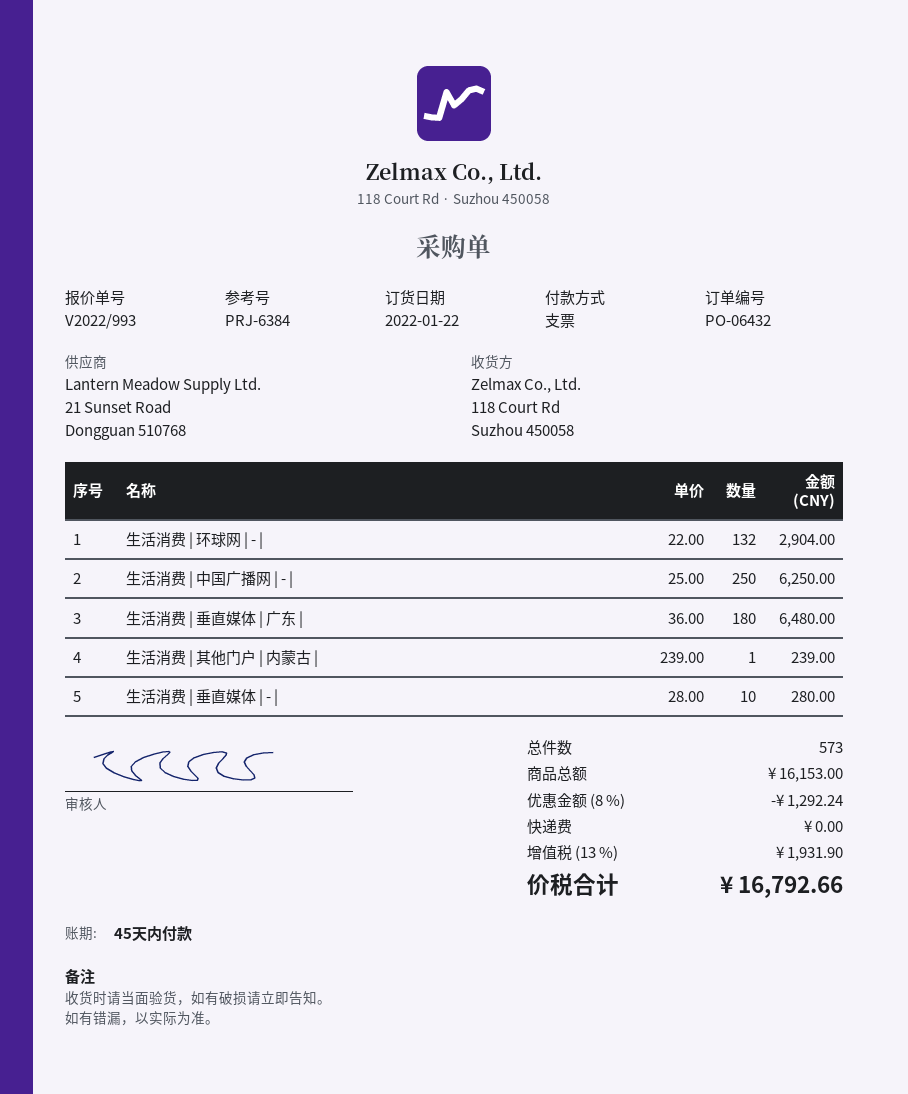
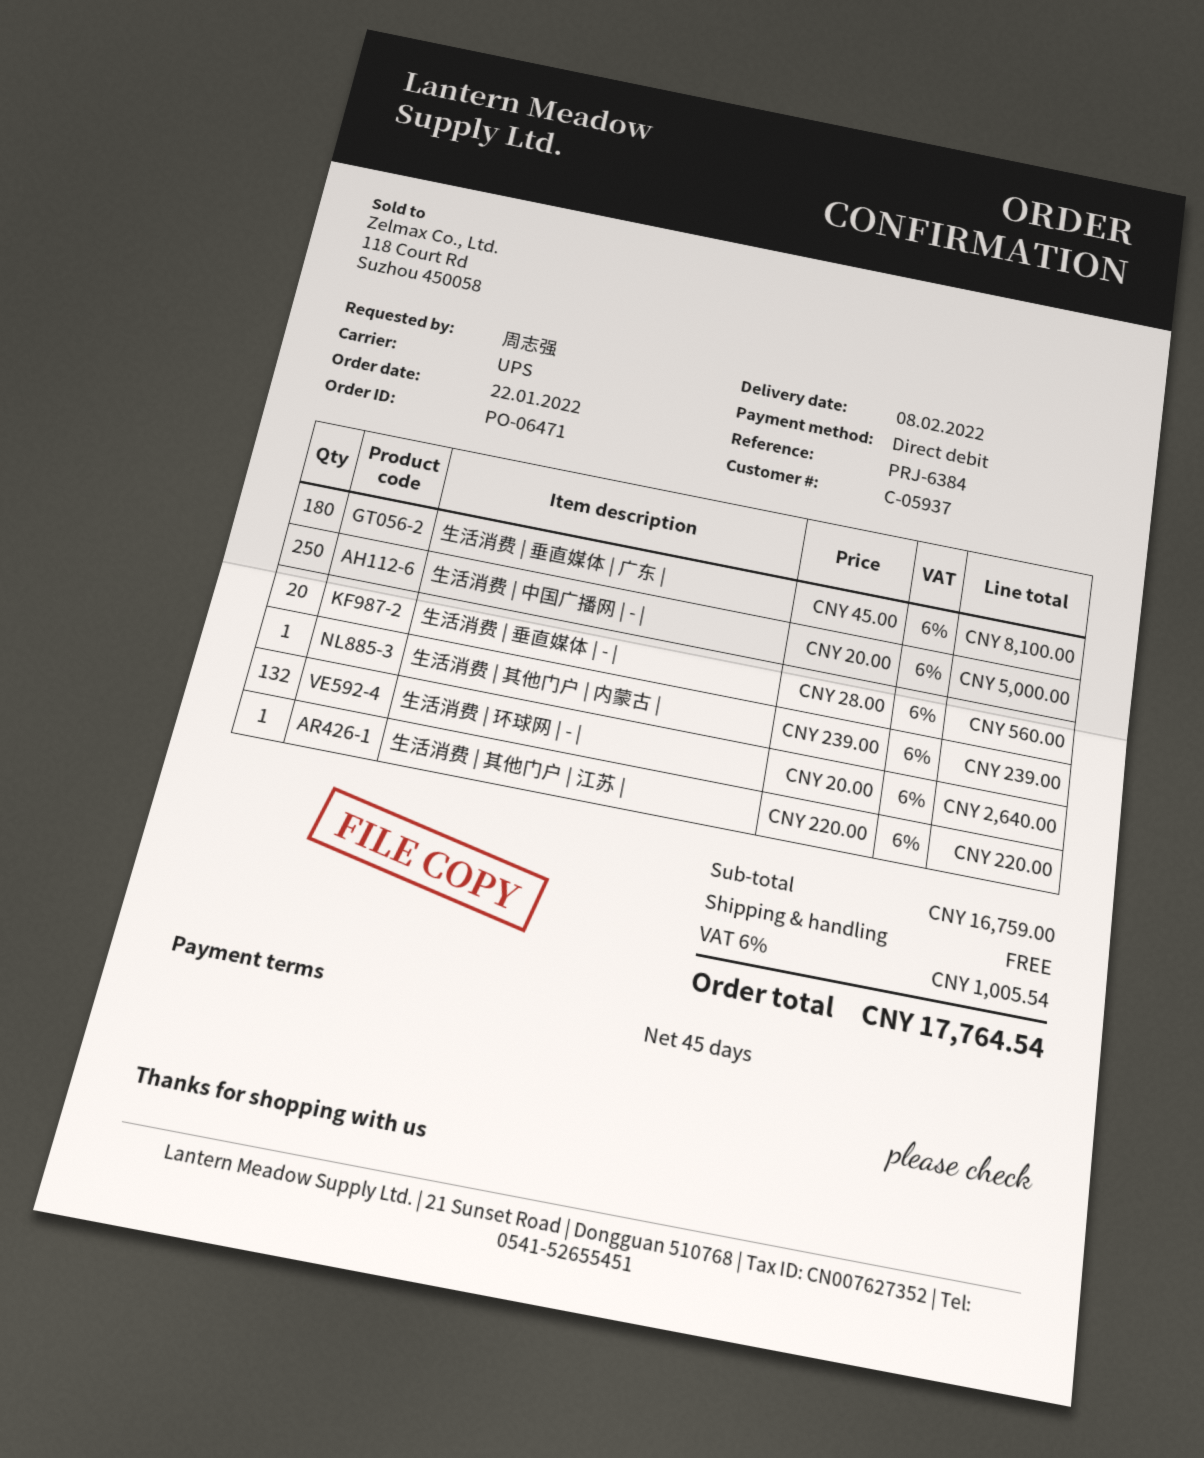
order number: PO-06432 -> PO-06471
payment method: cheque -> direct debit
生活消费 | 环球网 | - |: 132 x 22.00 = 2904.00 -> 132 x 20.00 = 2640.00
生活消费 | 中国广播网 | - |: 250 x 25.00 = 6250.00 -> 250 x 20.00 = 5000.00
生活消费 | 垂直媒体 | 广东 |: 180 x 36.00 = 6480.00 -> 180 x 45.00 = 8100.00
生活消费 | 垂直媒体 | - |: 10 x 28.00 = 280.00 -> 20 x 28.00 = 560.00
生活消费 | 其他门户 | 江苏 |: none -> 1 x 220.00 = 220.00
subtotal: 16153.00 -> 16759.00
discount: 8% = 1292.24 -> none
tax: 13% = 1931.90 -> 6% = 1005.54
total: 16792.66 -> 17764.54

